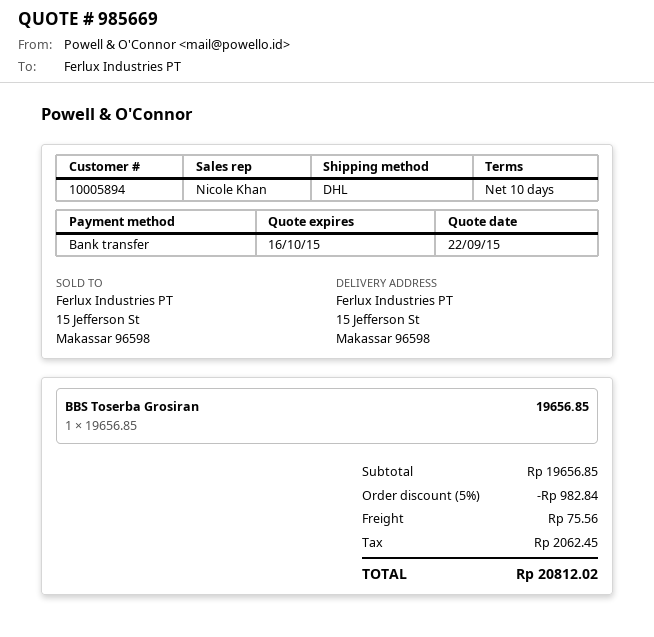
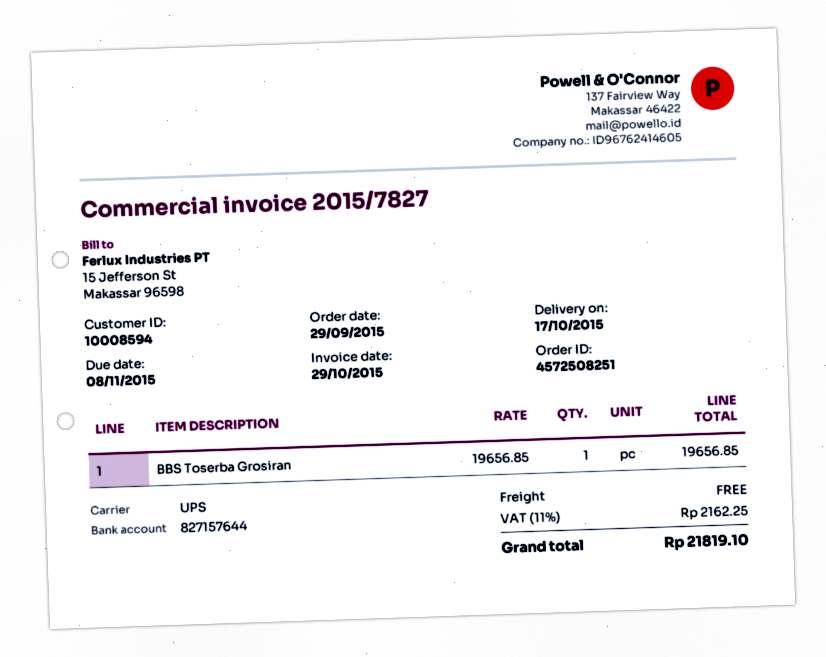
customer number: 10005894 -> 10008594
shipping method: DHL -> UPS
discount: 5% = 982.84 -> none
shipping: 75.56 -> 0.00
tax: 2062.45 -> 2162.25
total: 20812.02 -> 21819.10

